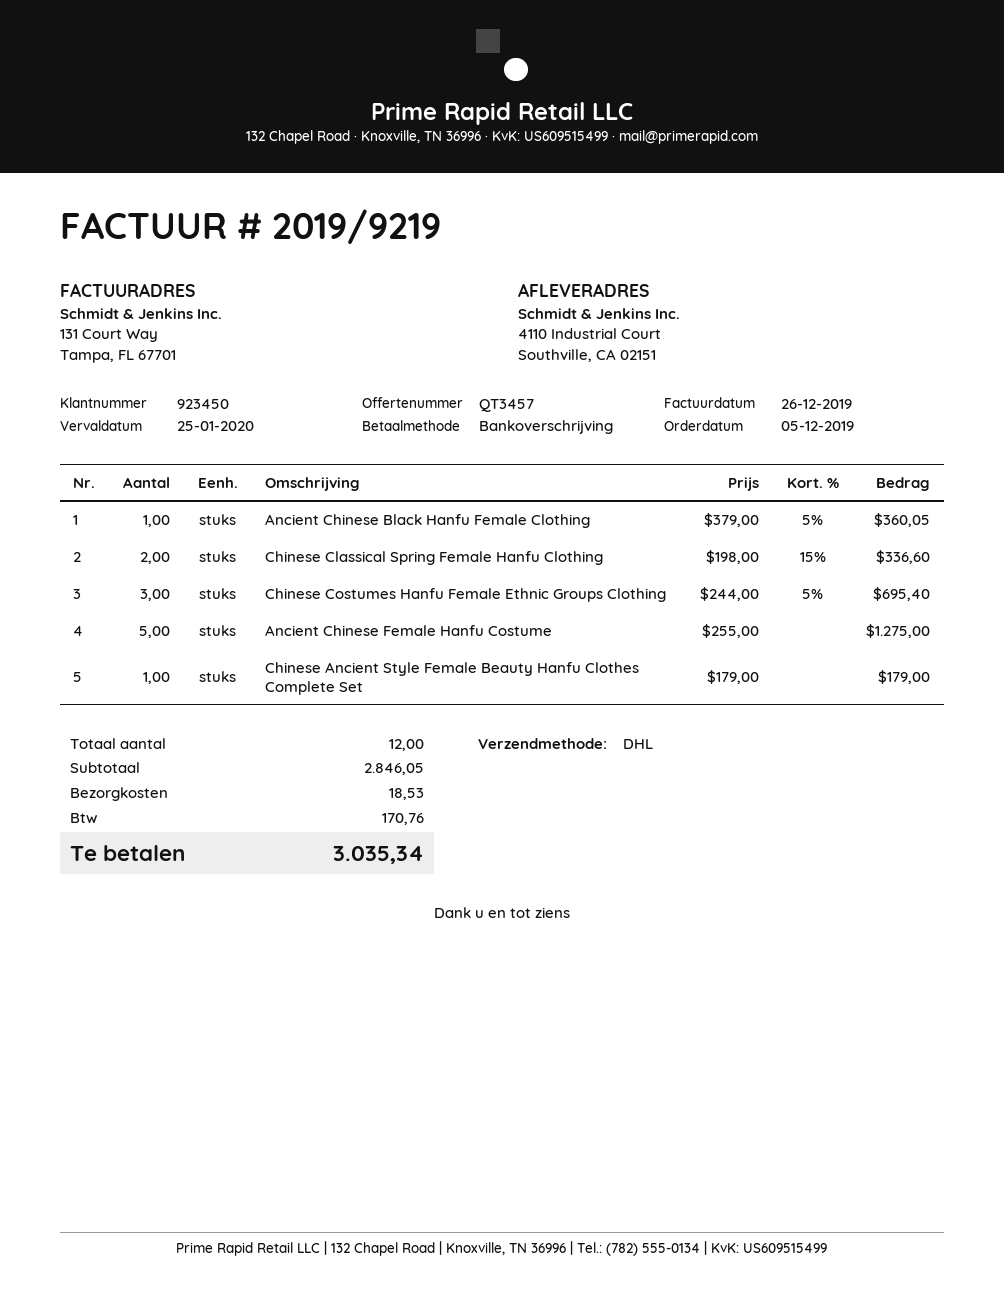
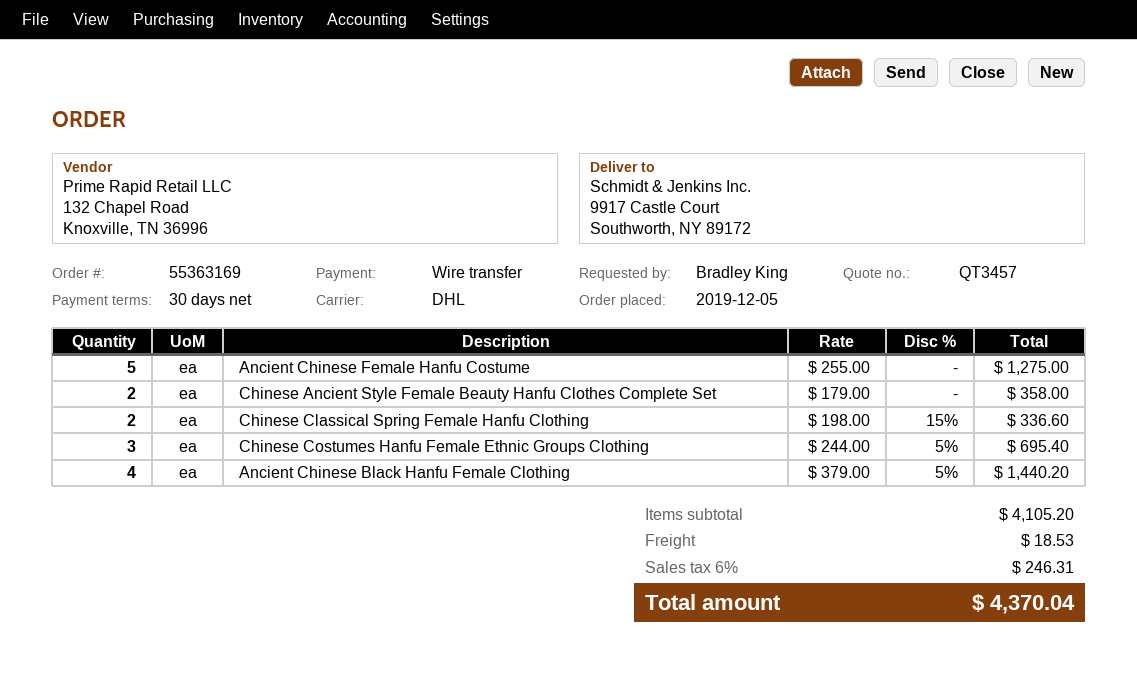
ship to: 4110 Industrial Court, Southville, CA 02151 -> 9917 Castle Court, Southworth, NY 89172
Ancient Chinese Black Hanfu Female Clothing: 1 x 379.00 - 5% = 360.05 -> 4 x 379.00 - 5% = 1440.20
Chinese Ancient Style Female Beauty Hanfu Clothes Complete Set: 1 x 179.00 = 179.00 -> 2 x 179.00 = 358.00
subtotal: 2846.05 -> 4105.20
tax: 170.76 -> 246.31
total: 3035.34 -> 4370.04

